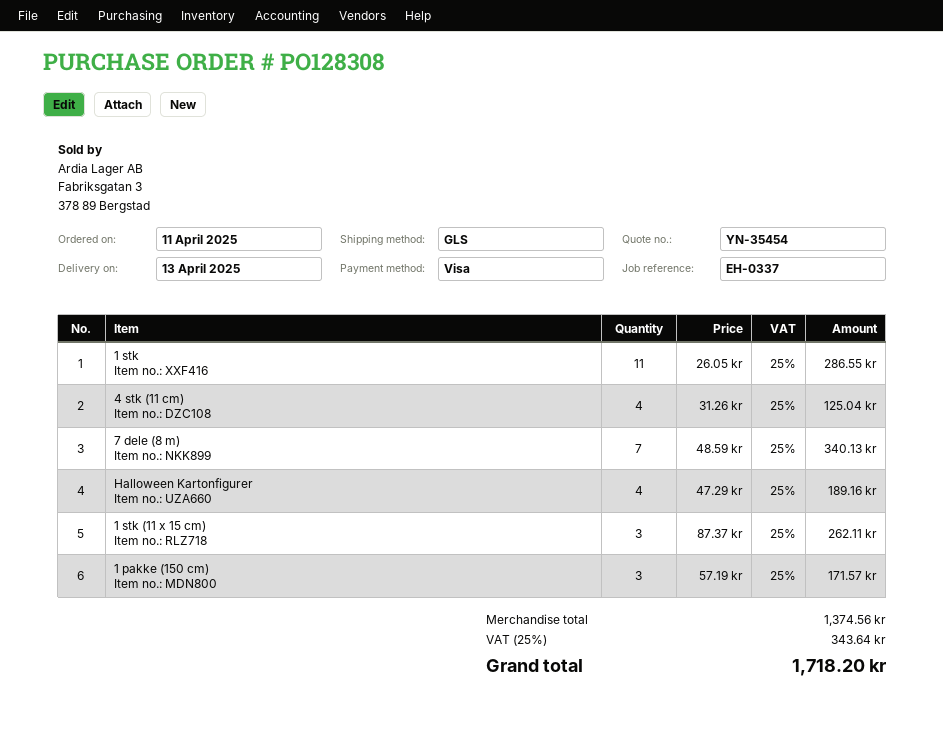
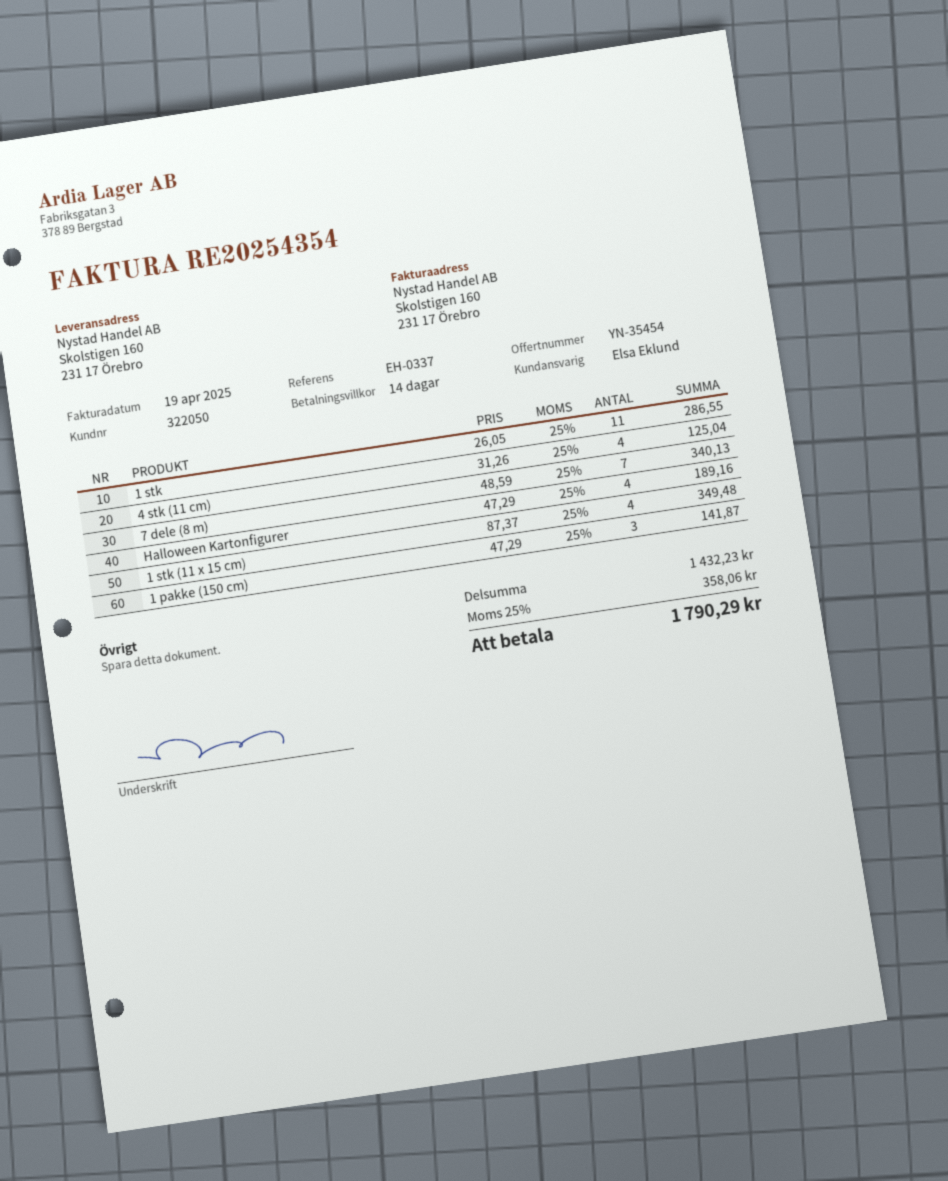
1 stk (11 x 15 cm): 3 x 87.37 = 262.11 -> 4 x 87.37 = 349.48
1 pakke (150 cm): 3 x 57.19 = 171.57 -> 3 x 47.29 = 141.87
subtotal: 1374.56 -> 1432.23
tax: 25% = 343.64 -> 25% = 358.06
total: 1718.20 -> 1790.29

